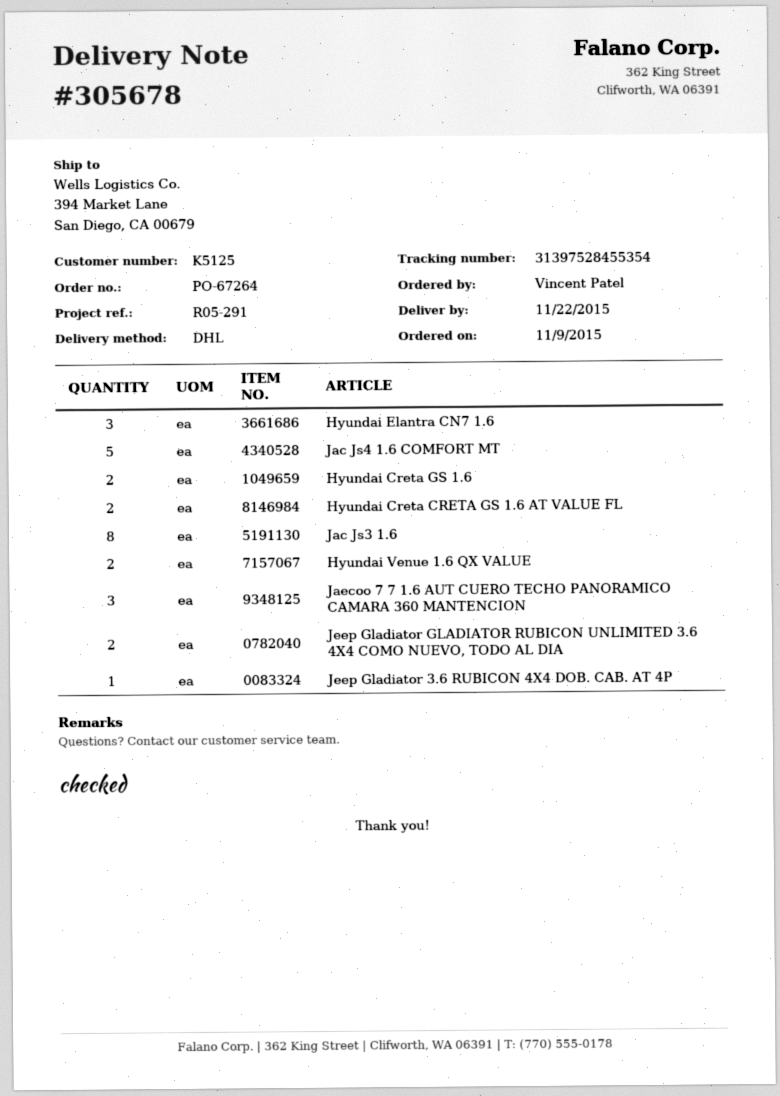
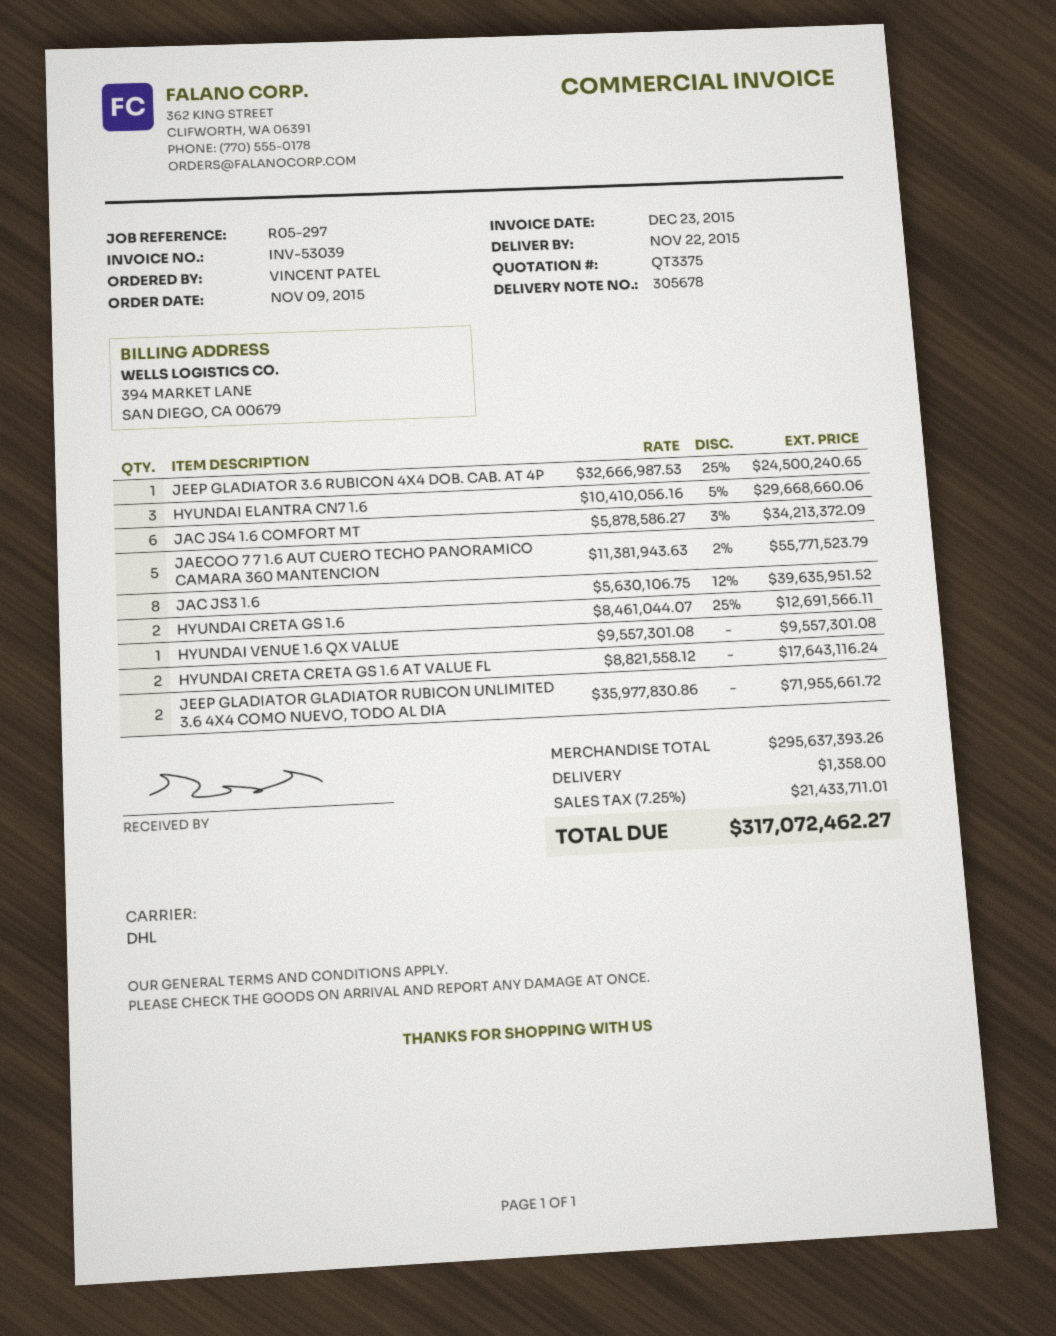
reference: R05-291 -> R05-297
Jac Js4 1.6 COMFORT MT: 5 -> 6
Hyundai Venue 1.6 QX VALUE: 2 -> 1
Jaecoo 7 7 1.6 AUT CUERO TECHO PANORAMICO CAMARA 360 MANTENCION: 3 -> 5

